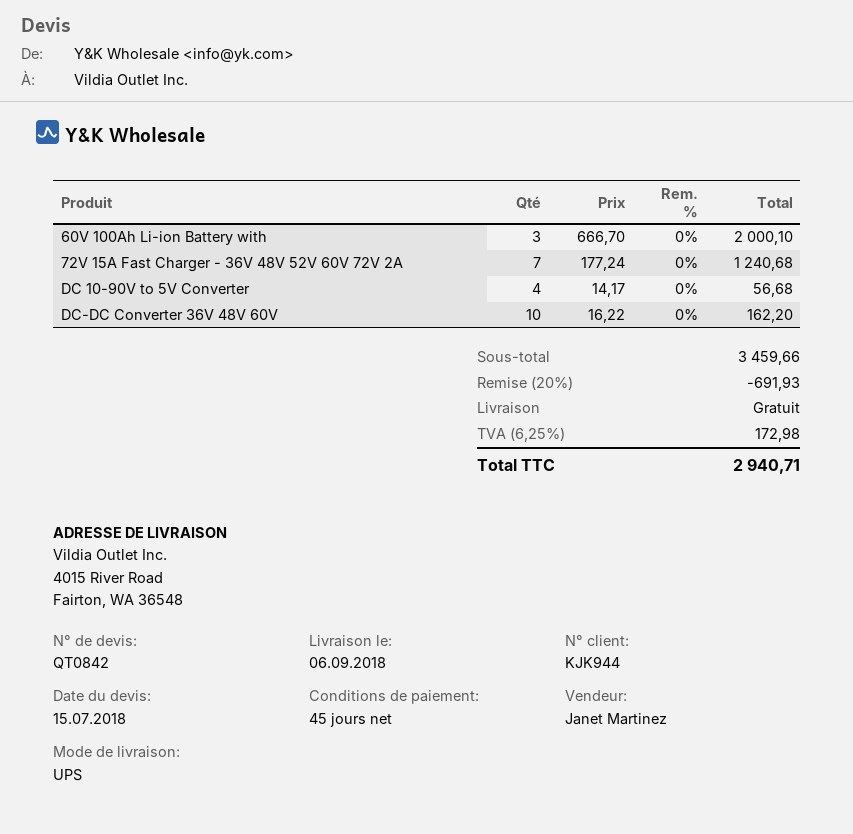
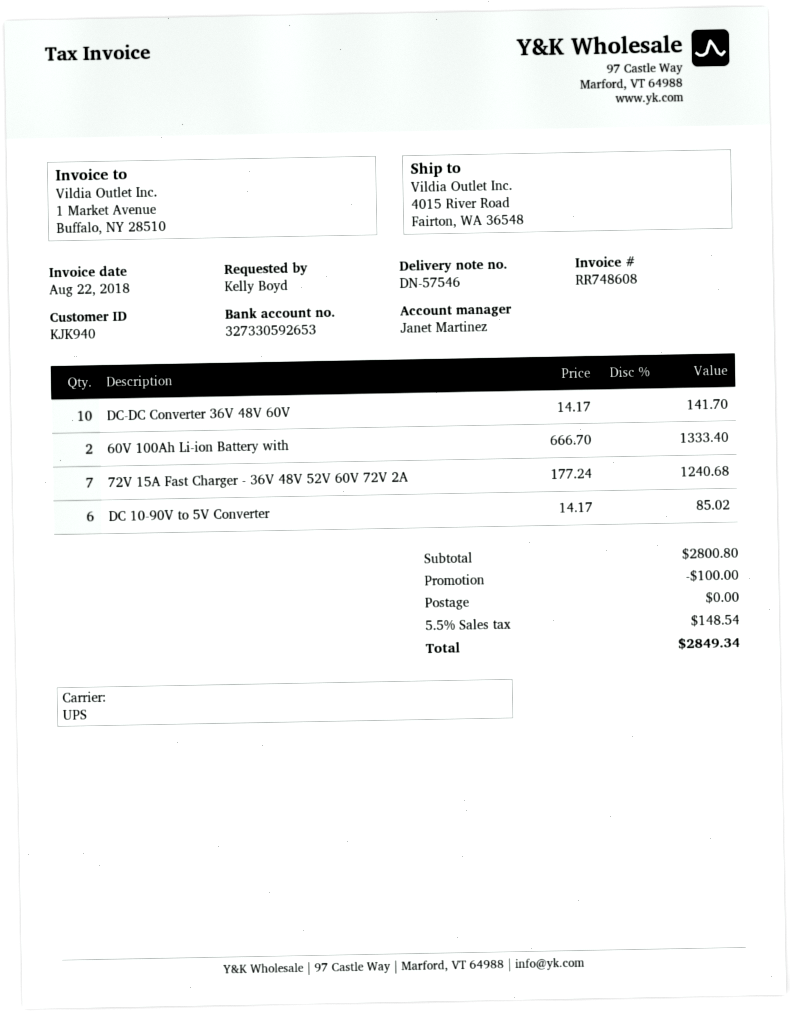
customer number: KJK944 -> KJK940
60V 100Ah Li-ion Battery with: 3 x 666.70 = 2000.10 -> 2 x 666.70 = 1333.40
DC 10-90V to 5V Converter: 4 x 14.17 = 56.68 -> 6 x 14.17 = 85.02
DC-DC Converter 36V 48V 60V: 10 x 16.22 = 162.20 -> 10 x 14.17 = 141.70
subtotal: 3459.66 -> 2800.80
discount: 691.93 -> 100.00
tax: 6.25% = 172.98 -> 5.5% = 148.54
total: 2940.71 -> 2849.34

